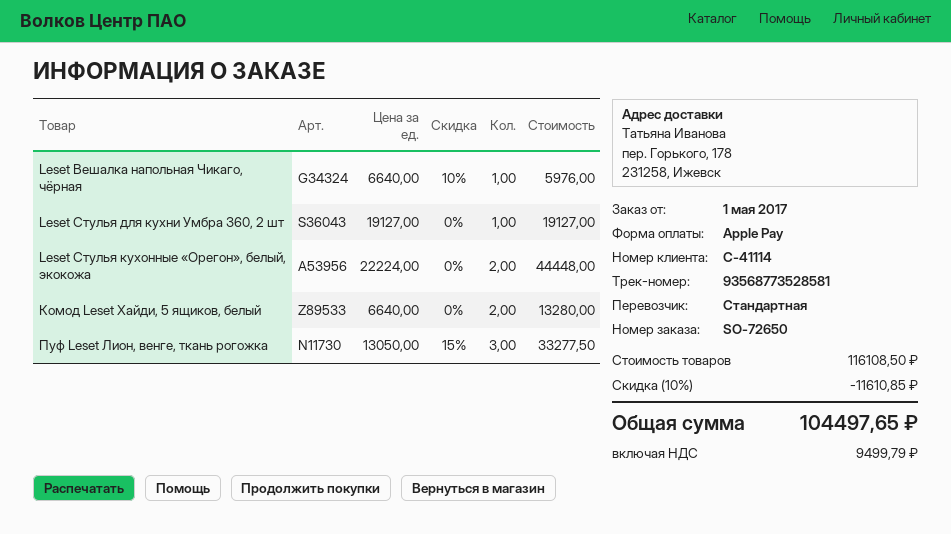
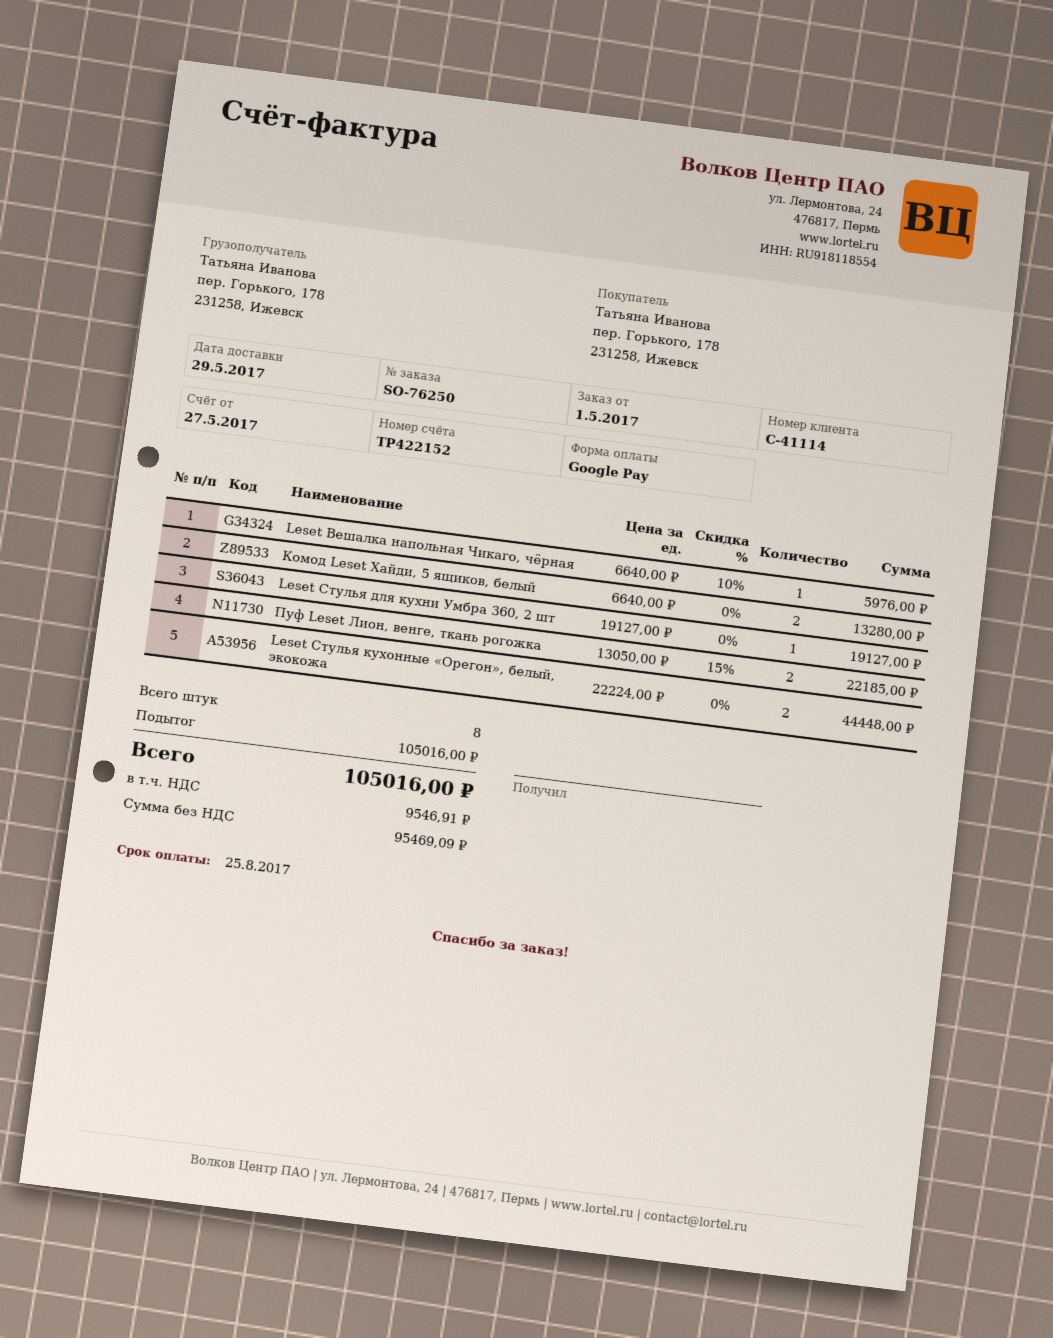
order number: SO-72650 -> SO-76250
payment method: Apple Pay -> Google Pay
Пуф Leset Лион, венге, ткань рогожка: 3 x 13050.00 - 15% = 33277.50 -> 2 x 13050.00 - 15% = 22185.00
subtotal: 116108.50 -> 105016.00
discount: 10% = 11610.85 -> none
tax: 9499.79 -> 9546.91
total: 104497.65 -> 105016.00

